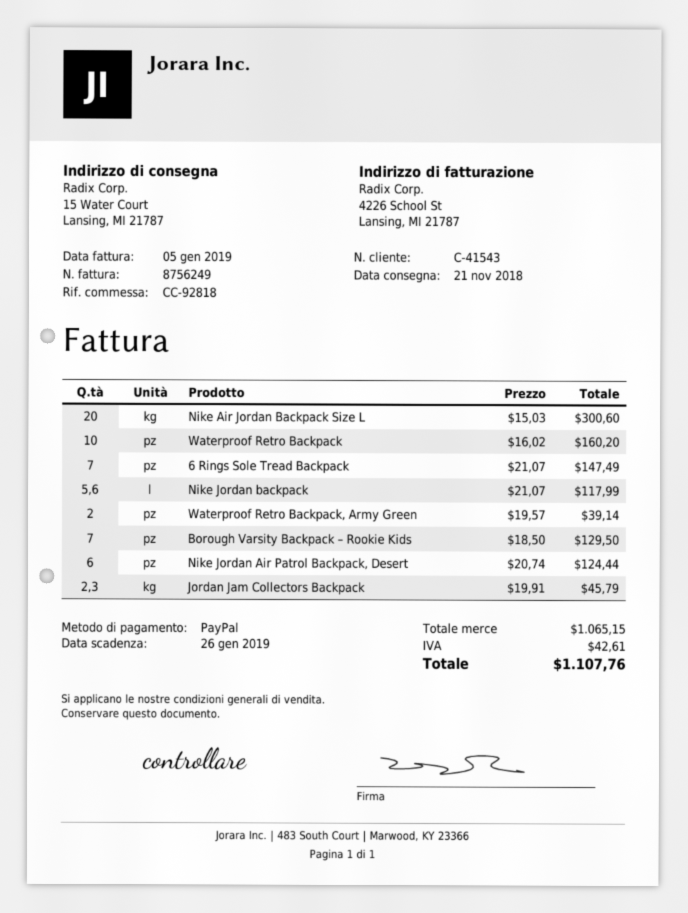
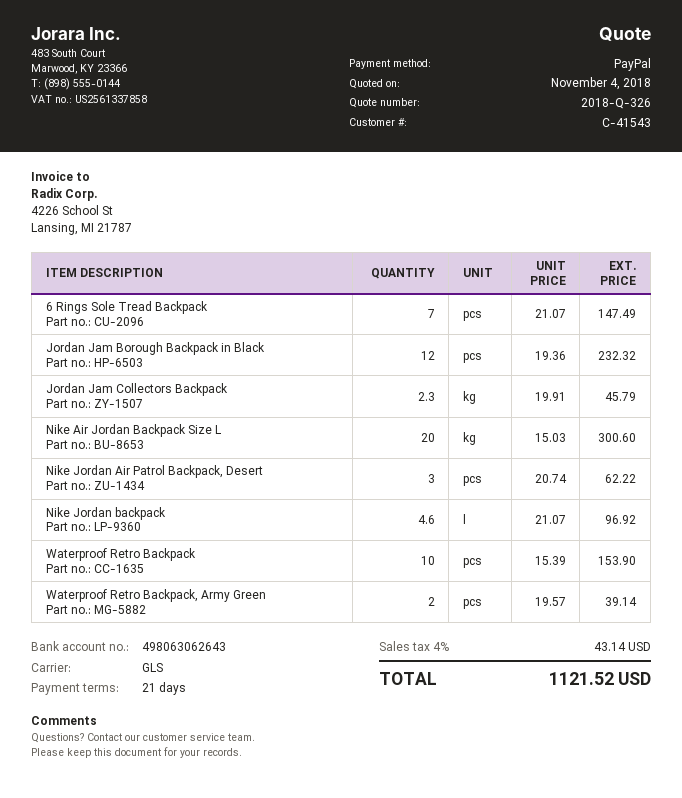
Waterproof Retro Backpack: 10 x 16.02 = 160.20 -> 10 x 15.39 = 153.90
Nike Jordan backpack: 5.6 x 21.07 = 117.99 -> 4.6 x 21.07 = 96.92
Borough Varsity Backpack – Rookie Kids: 7 x 18.50 = 129.50 -> none
Nike Jordan Air Patrol Backpack, Desert: 6 x 20.74 = 124.44 -> 3 x 20.74 = 62.22
Jordan Jam Borough Backpack in Black: none -> 12 x 19.36 = 232.32
tax: 42.61 -> 43.14
total: 1107.76 -> 1121.52

